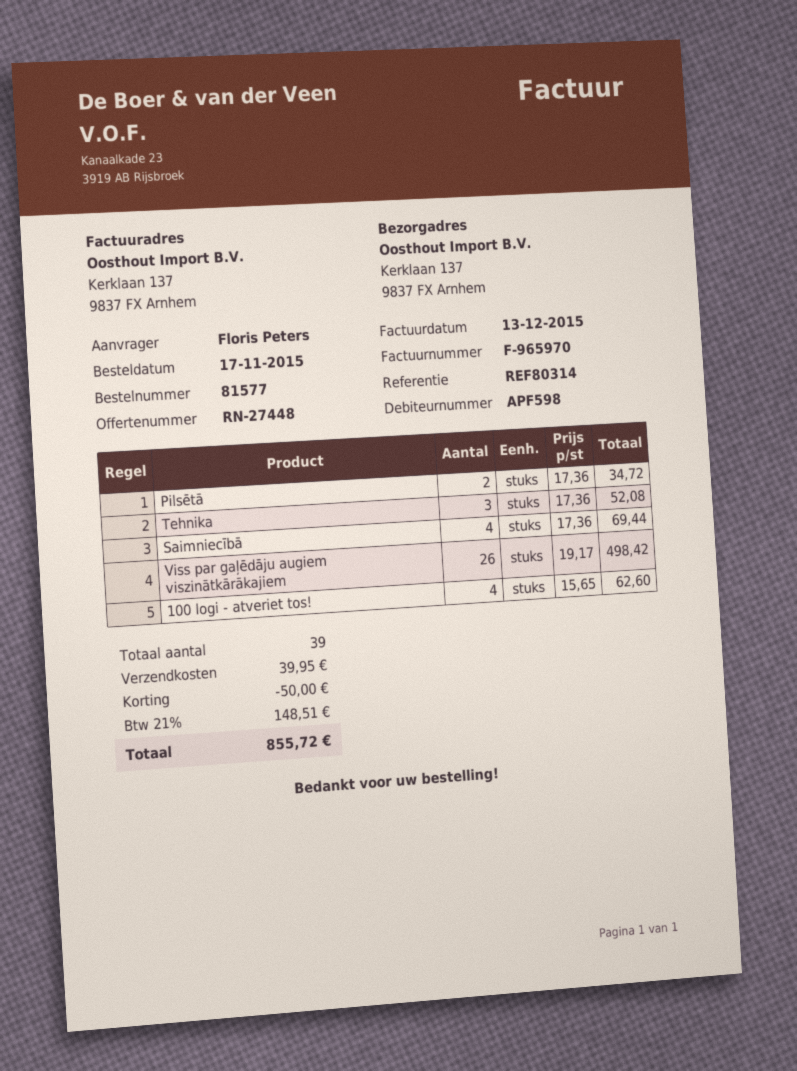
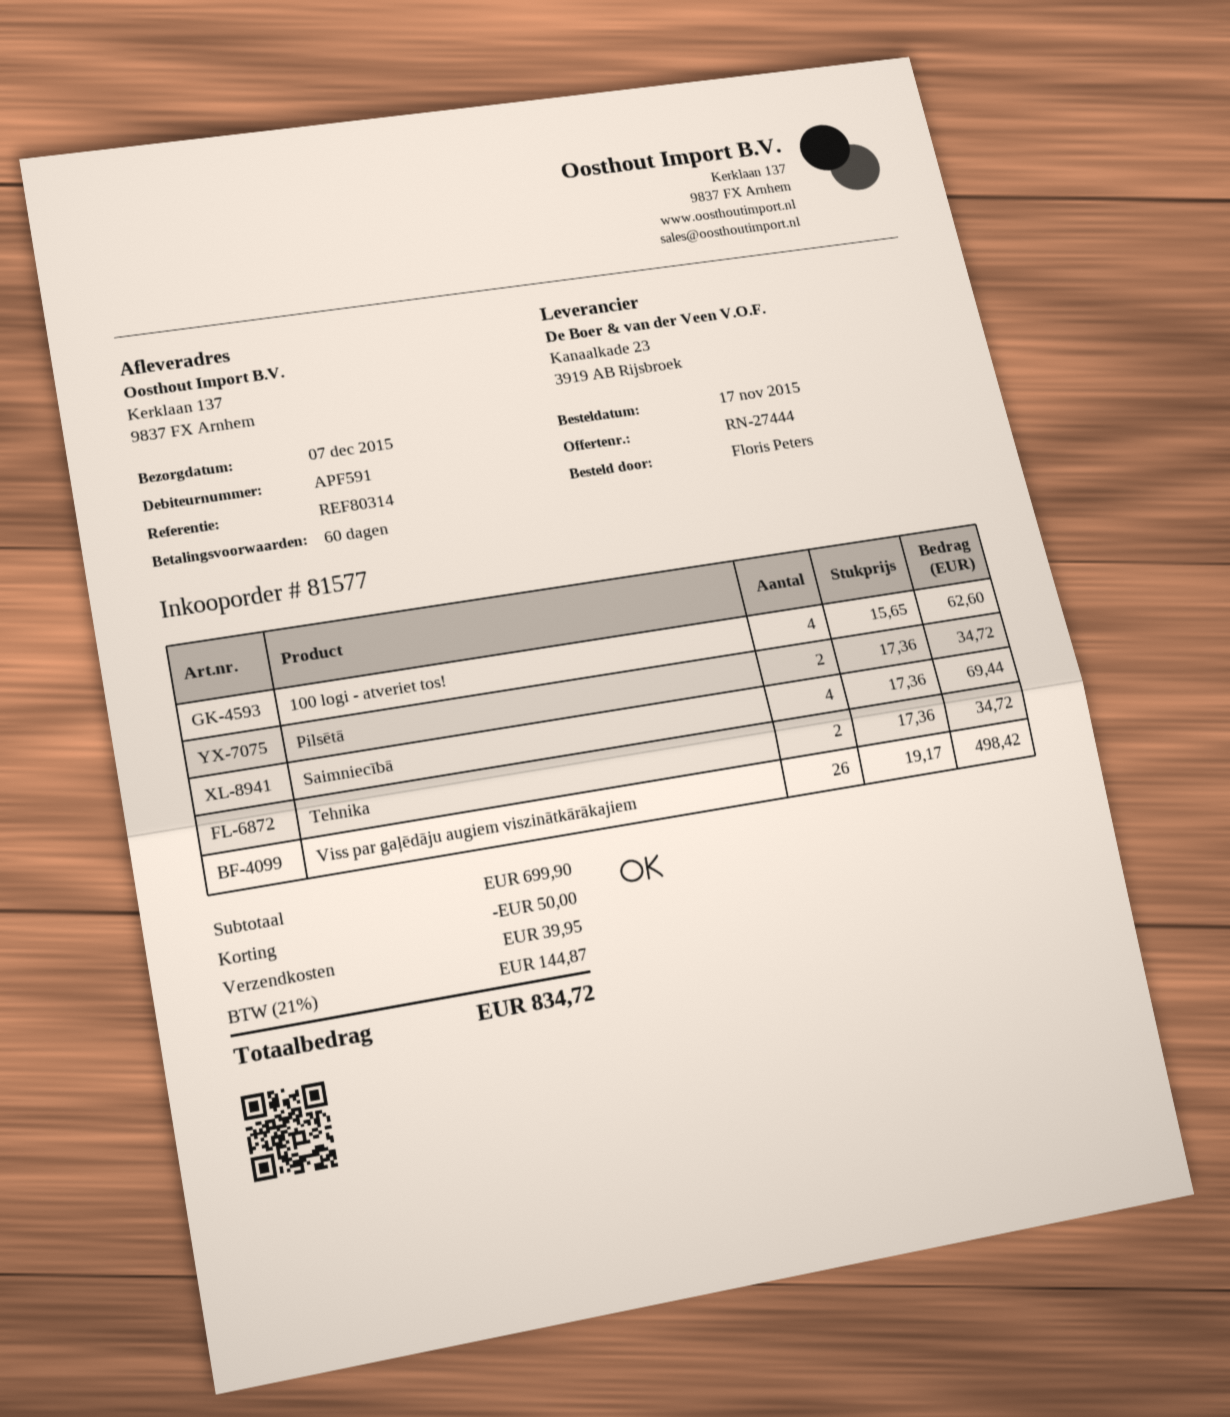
quote number: RN-27448 -> RN-27444
customer number: APF598 -> APF591
Tehnika: 3 x 17.36 = 52.08 -> 2 x 17.36 = 34.72
tax: 21% = 148.51 -> 21% = 144.87
total: 855.72 -> 834.72

